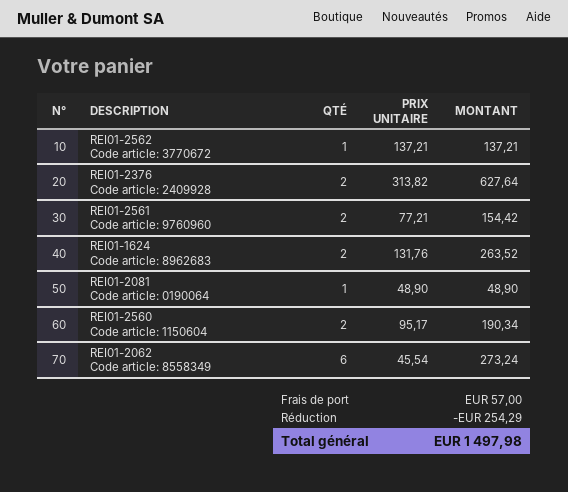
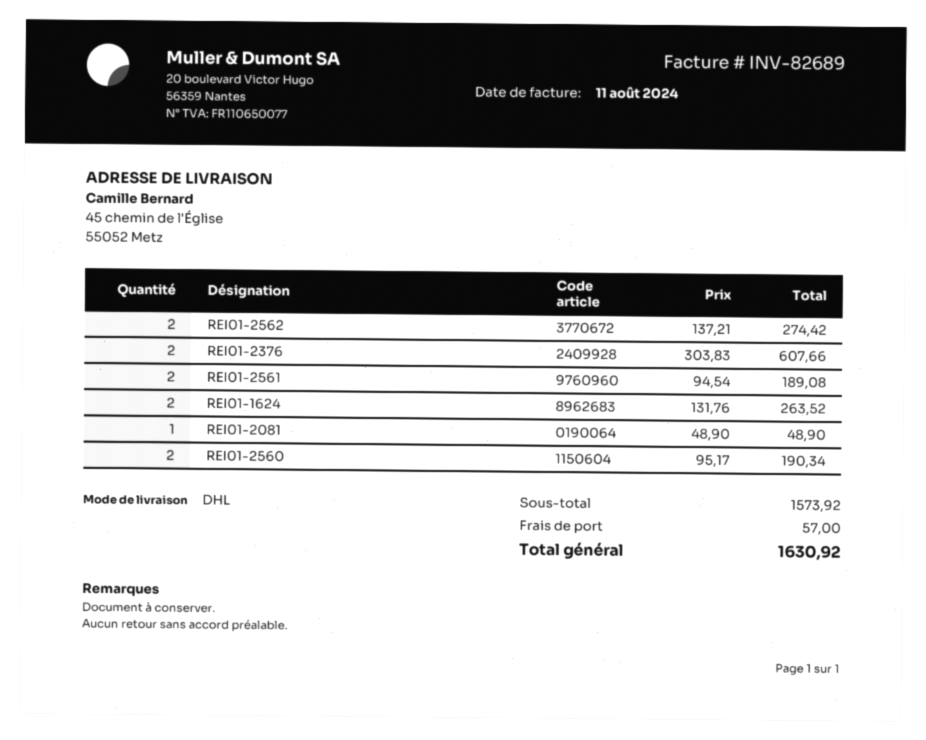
REI01-2562: 1 x 137.21 = 137.21 -> 2 x 137.21 = 274.42
REI01-2376: 2 x 313.82 = 627.64 -> 2 x 303.83 = 607.66
REI01-2561: 2 x 77.21 = 154.42 -> 2 x 94.54 = 189.08
REI01-2062: 6 x 45.54 = 273.24 -> none
discount: 254.29 -> none
total: 1497.98 -> 1630.92

